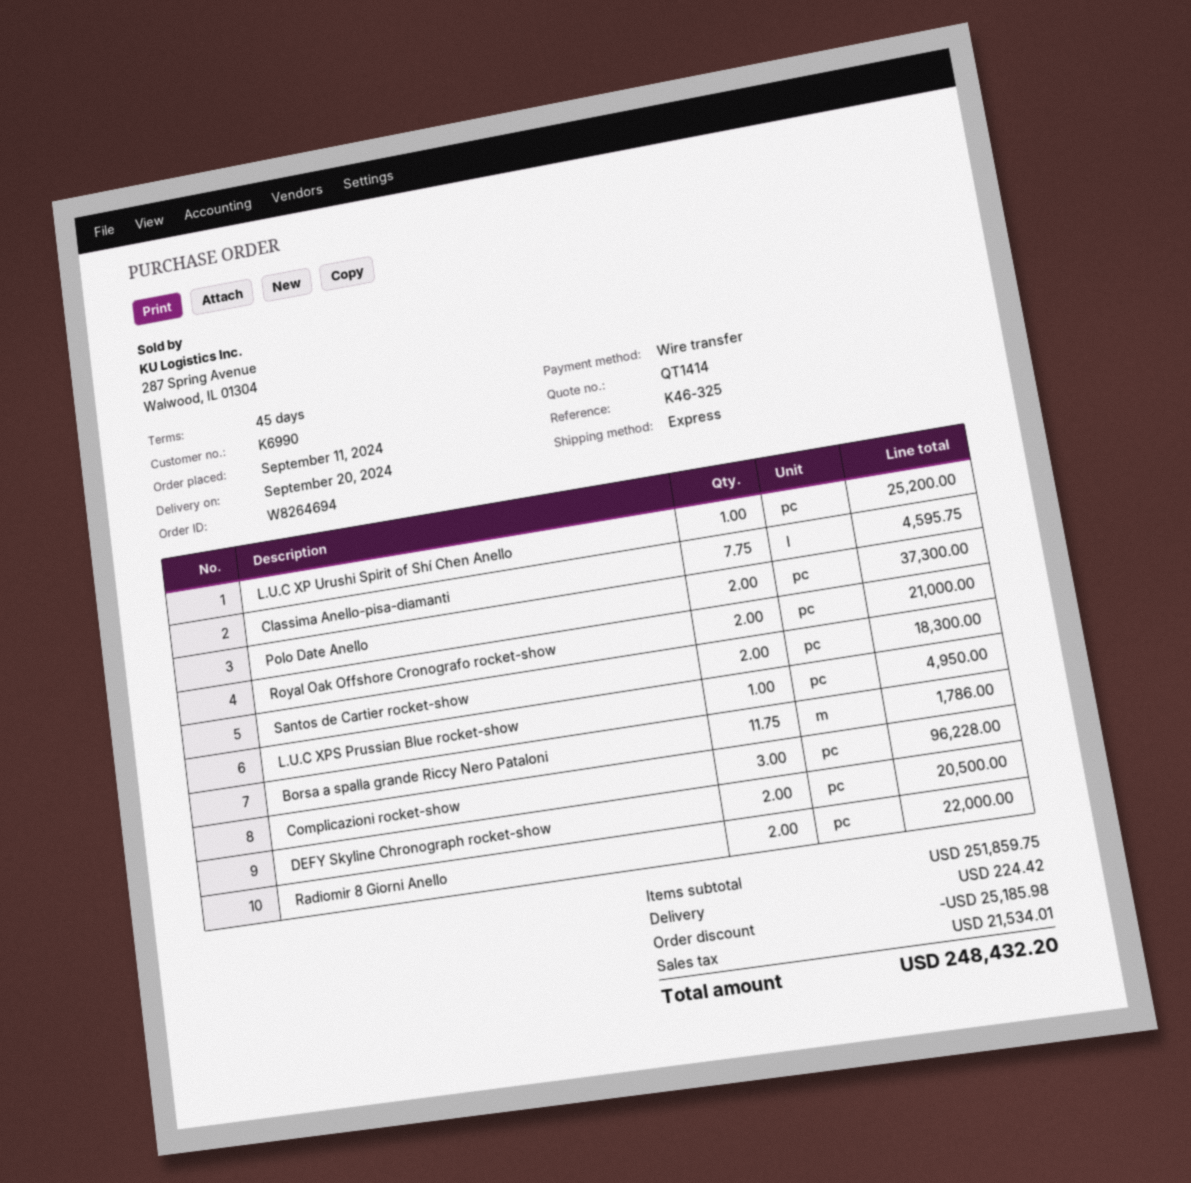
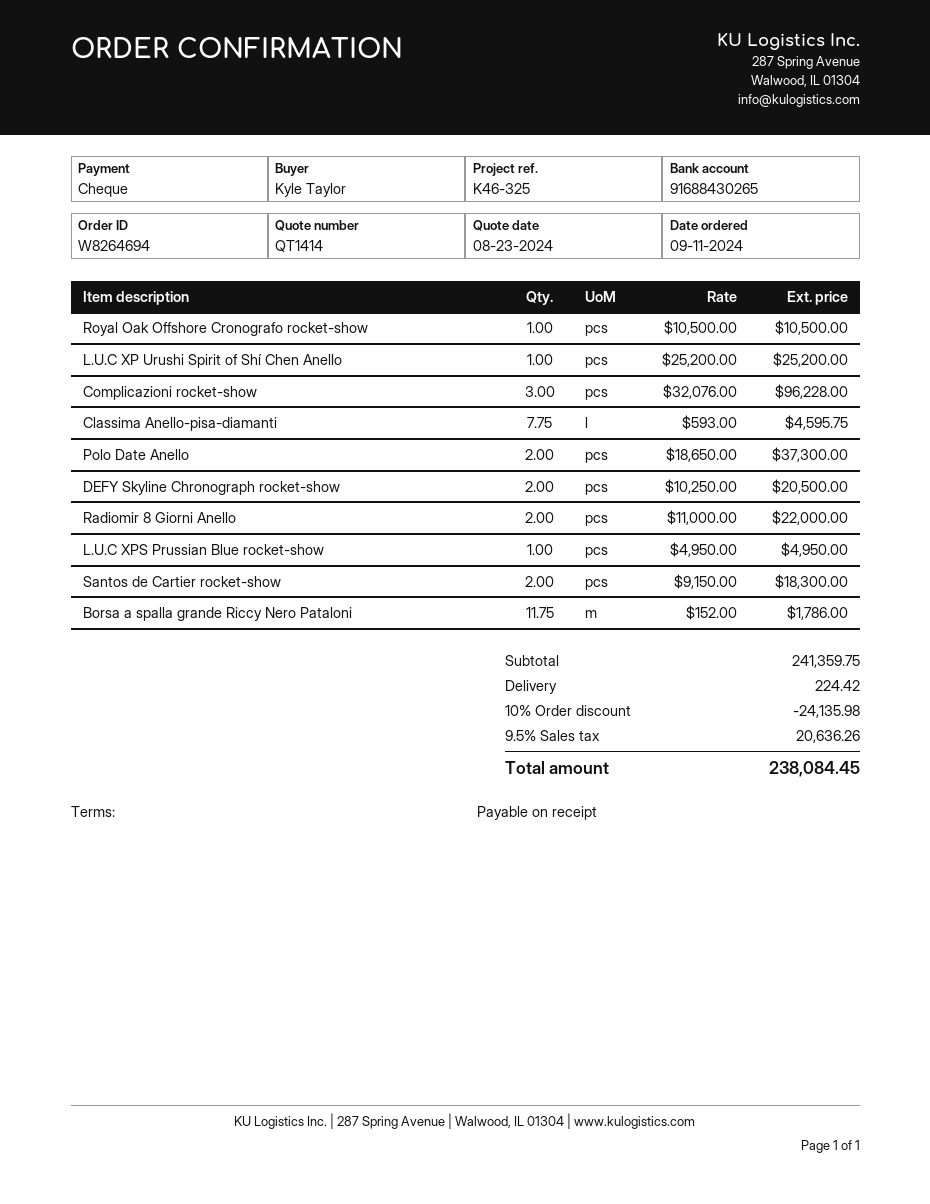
payment terms: 45 days -> on receipt
payment method: bank transfer -> cheque
Royal Oak Offshore Cronografo rocket-show: 2 for 21000.00 -> 1 for 10500.00
subtotal: 251859.75 -> 241359.75
discount: 25185.98 -> 24135.98
tax: 21534.01 -> 20636.26
total: 248432.20 -> 238084.45

